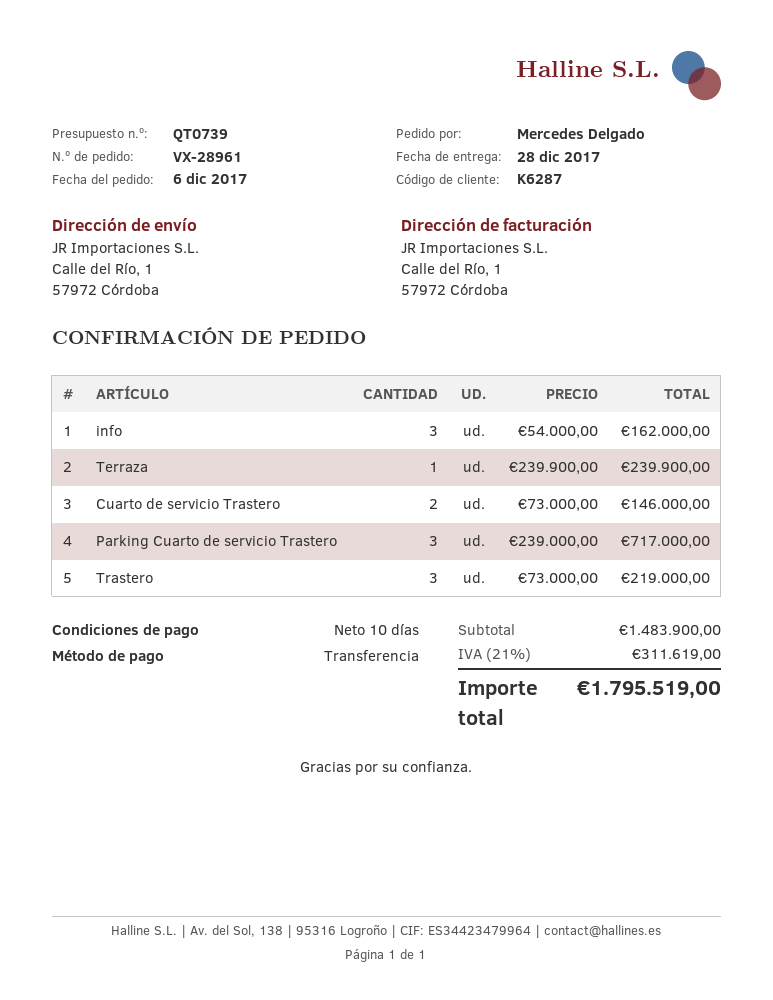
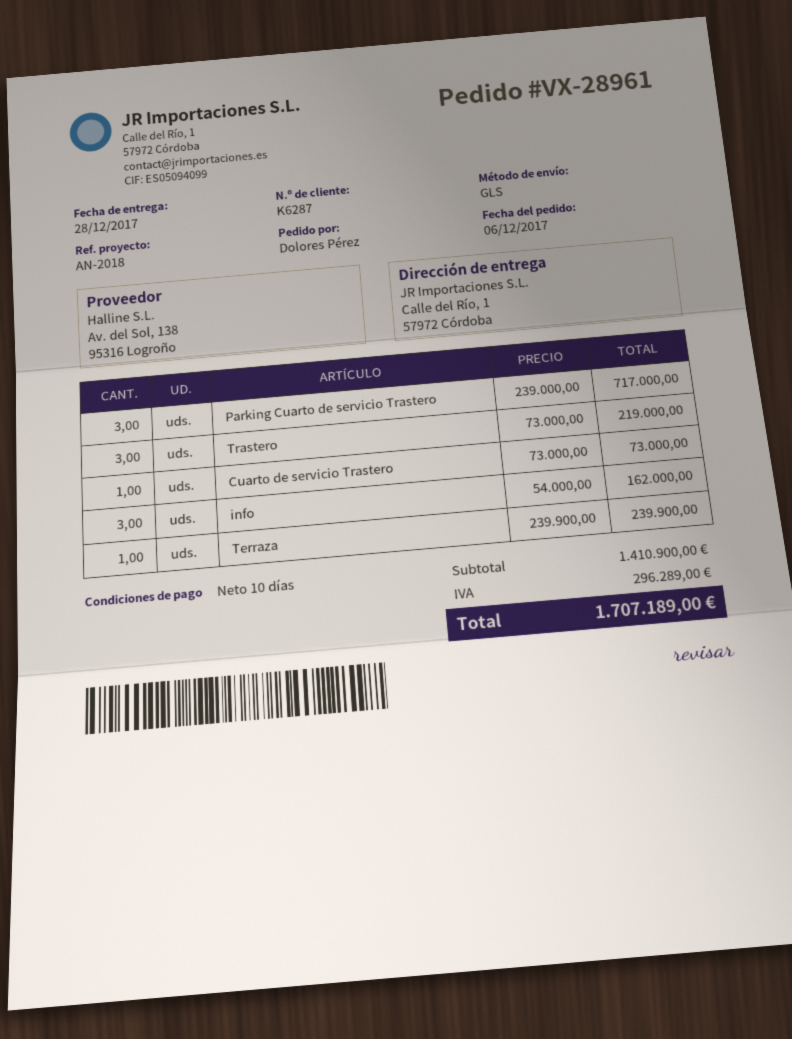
ordered by: Mercedes Delgado -> Dolores Pérez
Cuarto de servicio Trastero: 2 x 73000.00 = 146000.00 -> 1 x 73000.00 = 73000.00
subtotal: 1483900.00 -> 1410900.00
tax: 311619.00 -> 296289.00
total: 1795519.00 -> 1707189.00

